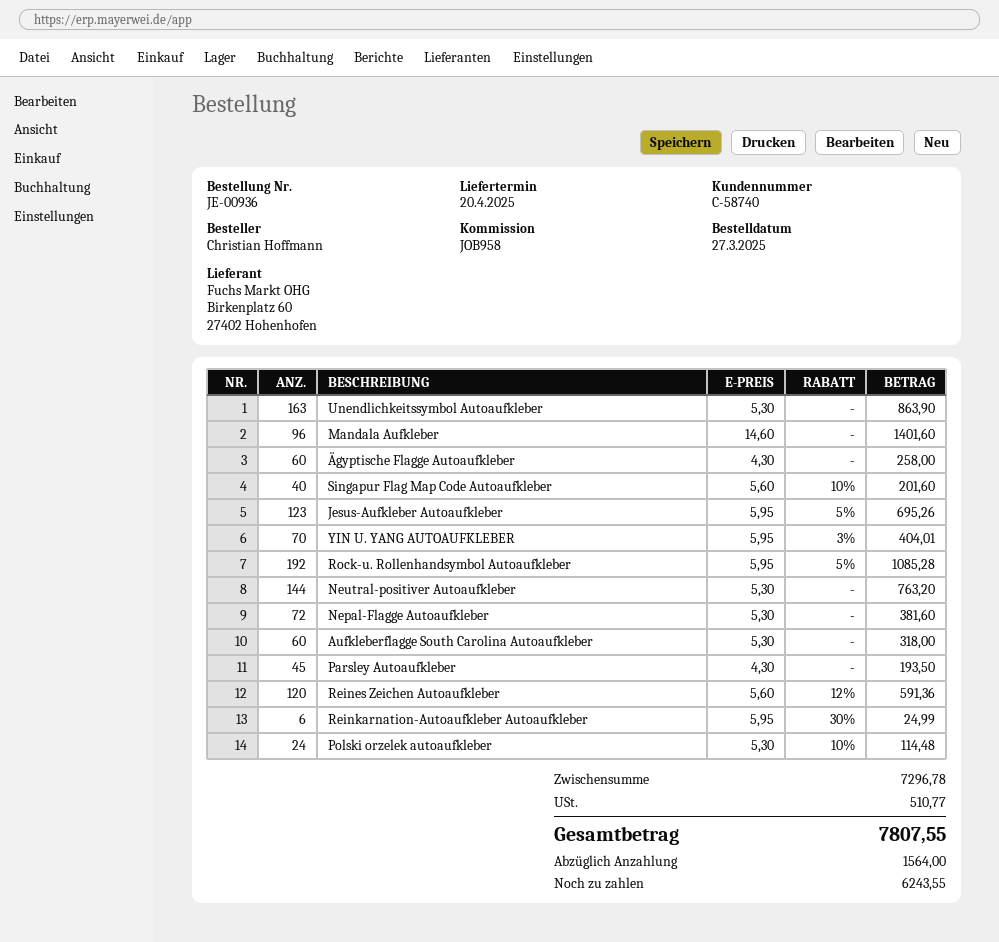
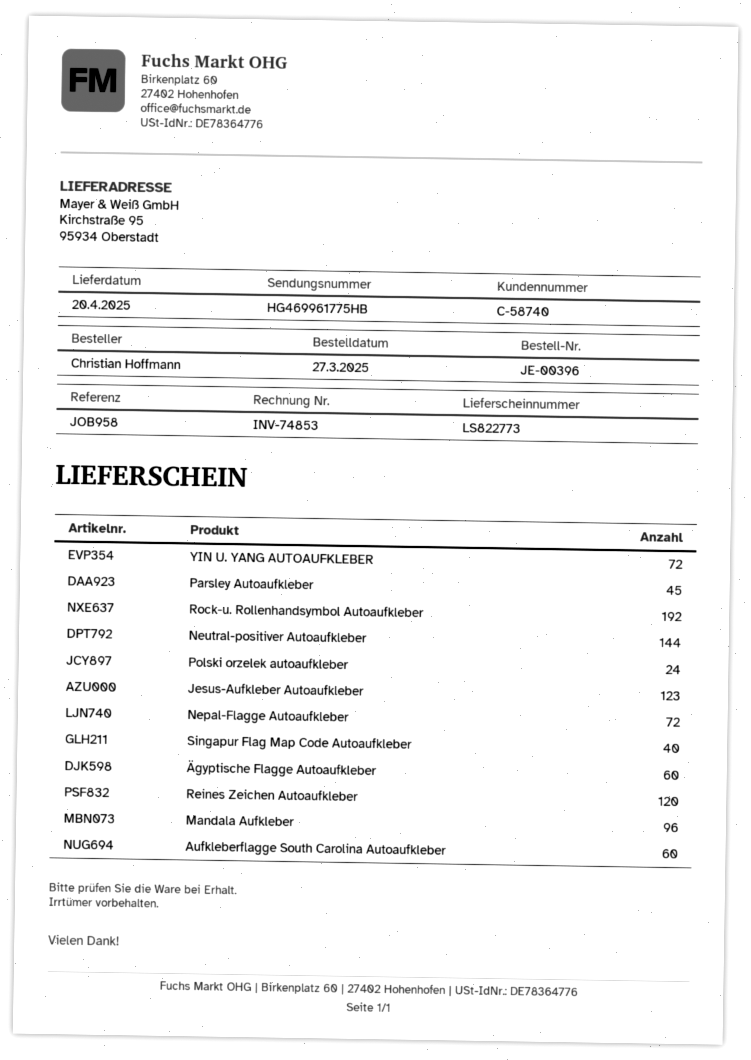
order number: JE-00936 -> JE-00396
Unendlichkeitssymbol Autoaufkleber: 163 -> none
YIN U. YANG AUTOAUFKLEBER: 70 -> 72
Reinkarnation-Autoaufkleber Autoaufkleber: 6 -> none

